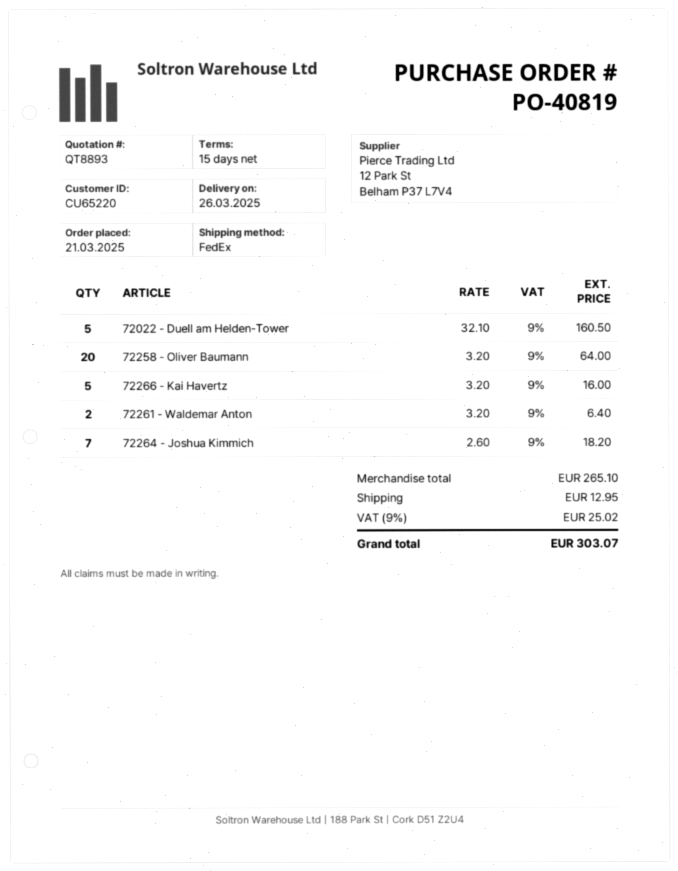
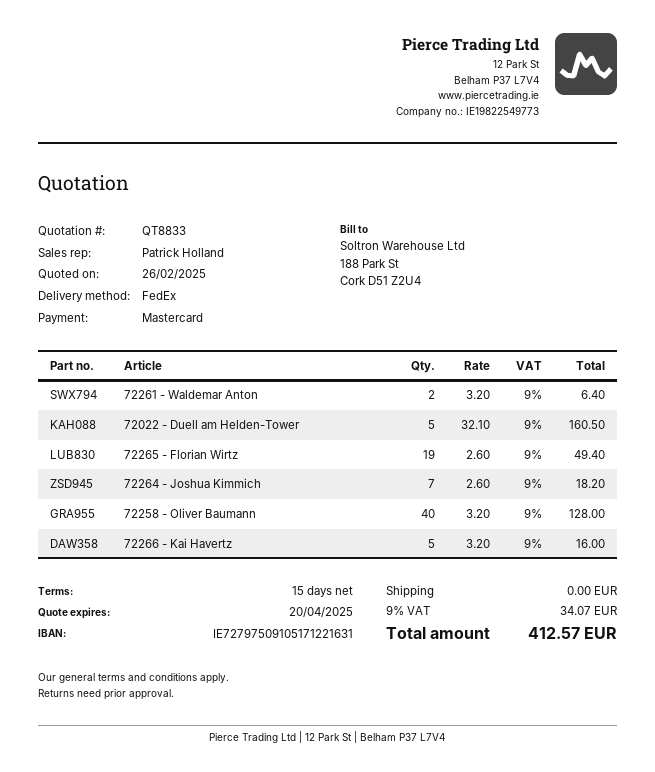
quote number: QT8893 -> QT8833
72258 - Oliver Baumann: 20 x 3.20 = 64.00 -> 40 x 3.20 = 128.00
72265 - Florian Wirtz: none -> 19 x 2.60 = 49.40
shipping: 12.95 -> 0.00
tax: 9% = 25.02 -> 9% = 34.07
total: 303.07 -> 412.57

